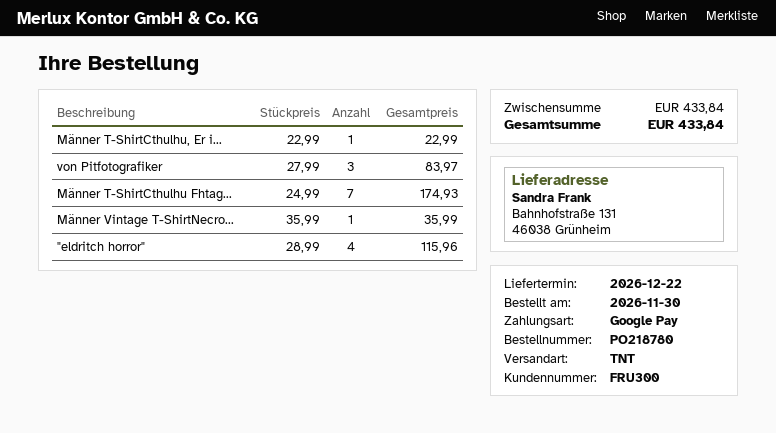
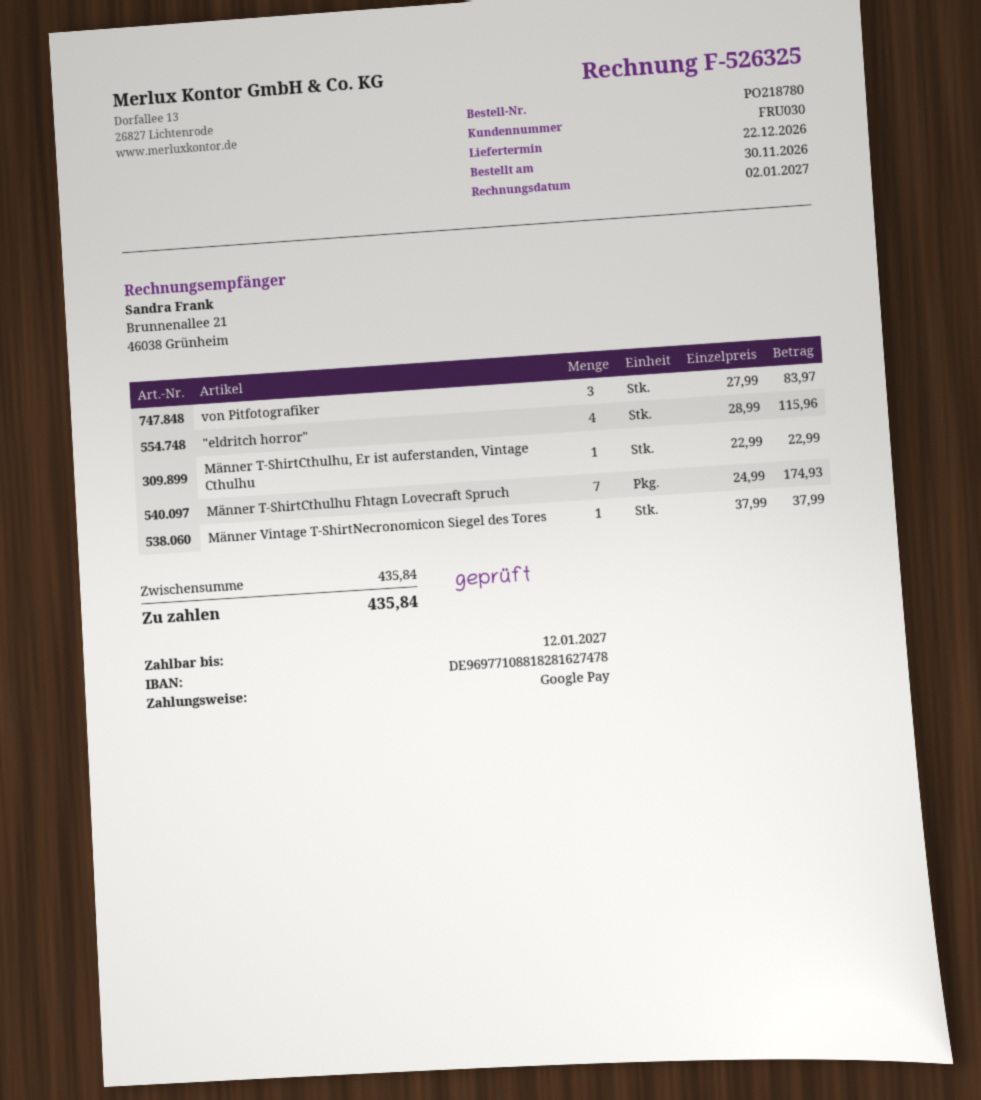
customer number: FRU300 -> FRU030
Männer Vintage T-ShirtNecro...: 1 x 35.99 = 35.99 -> 1 x 37.99 = 37.99
subtotal: 433.84 -> 435.84
total: 433.84 -> 435.84

